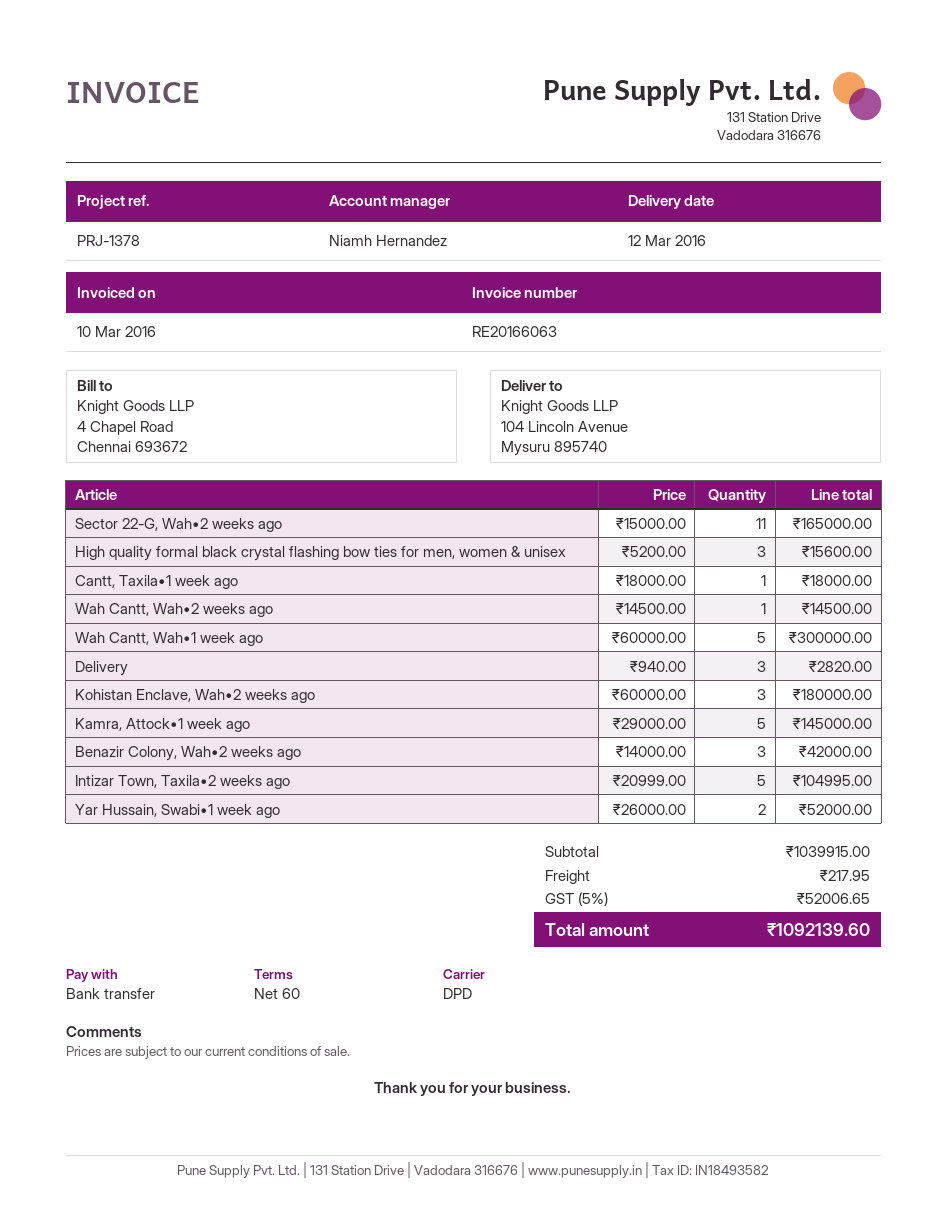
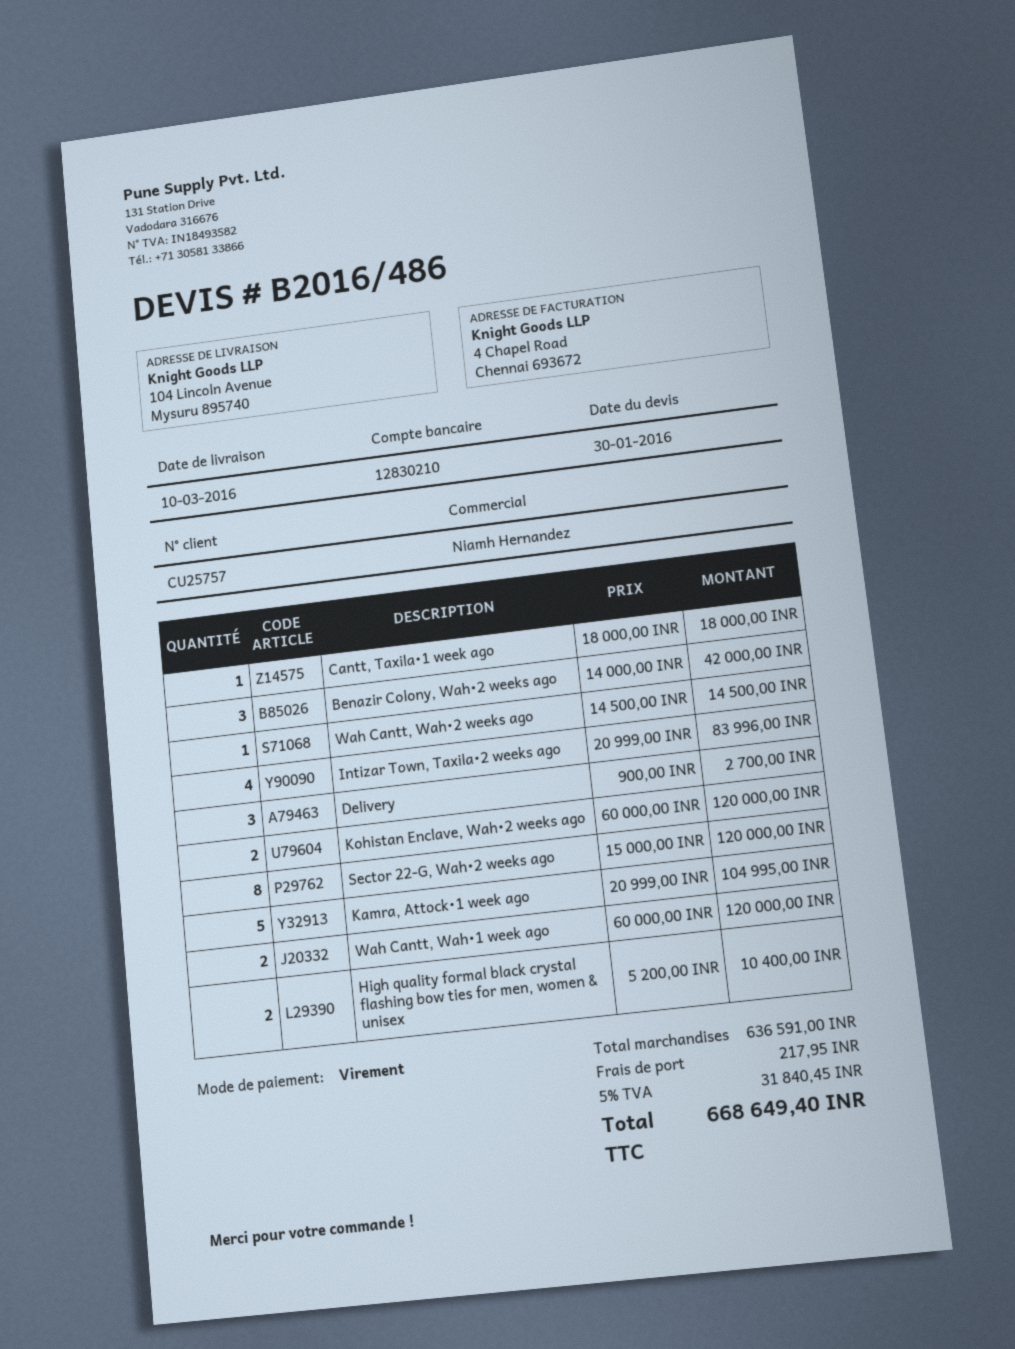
delivery date: 2016-03-12 -> 2016-03-10
Sector 22-G, Wah•2 weeks ago: 11 x 15000.00 = 165000.00 -> 8 x 15000.00 = 120000.00
High quality formal black crystal flashing bow ties for men, women & unisex: 3 x 5200.00 = 15600.00 -> 2 x 5200.00 = 10400.00
Wah Cantt, Wah•1 week ago: 5 x 60000.00 = 300000.00 -> 2 x 60000.00 = 120000.00
Delivery: 3 x 940.00 = 2820.00 -> 3 x 900.00 = 2700.00
Kohistan Enclave, Wah•2 weeks ago: 3 x 60000.00 = 180000.00 -> 2 x 60000.00 = 120000.00
Kamra, Attock•1 week ago: 5 x 29000.00 = 145000.00 -> 5 x 20999.00 = 104995.00
Intizar Town, Taxila•2 weeks ago: 5 x 20999.00 = 104995.00 -> 4 x 20999.00 = 83996.00
Yar Hussain, Swabi•1 week ago: 2 x 26000.00 = 52000.00 -> none
subtotal: 1039915.00 -> 636591.00
tax: 5% = 52006.65 -> 5% = 31840.45
total: 1092139.60 -> 668649.40

